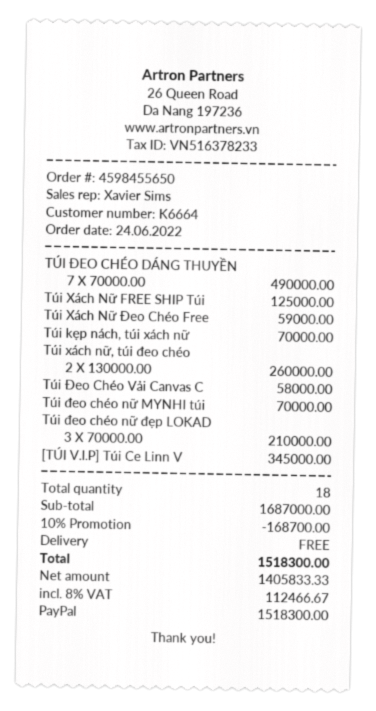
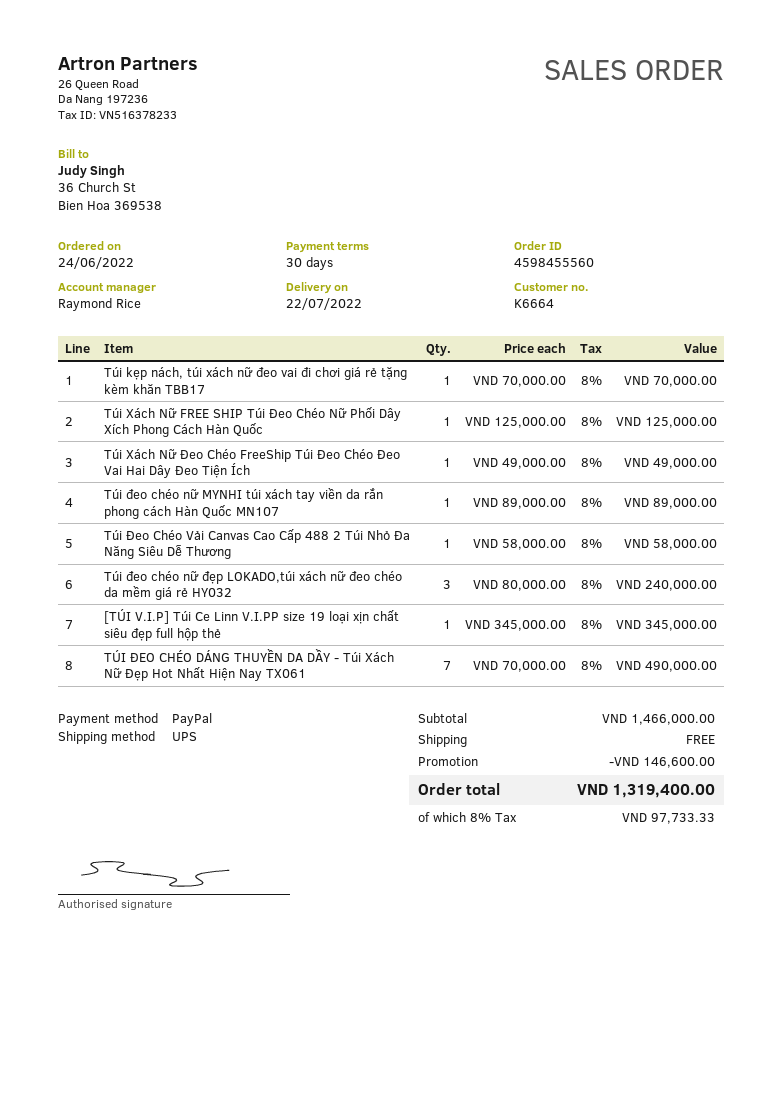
order number: 4598455650 -> 4598455560
sales rep: Xavier Sims -> Raymond Rice
Túi Xách Nữ Đeo Chéo Free: 1 x 59000.00 = 59000.00 -> 1 x 49000.00 = 49000.00
Túi xách nữ, túi đeo chéo: 2 x 130000.00 = 260000.00 -> none
Túi đeo chéo nữ MYNHI túi: 1 x 70000.00 = 70000.00 -> 1 x 89000.00 = 89000.00
Túi đeo chéo nữ đẹp LOKAD: 3 x 70000.00 = 210000.00 -> 3 x 80000.00 = 240000.00
subtotal: 1687000.00 -> 1466000.00
discount: 168700.00 -> 146600.00
tax: 8% = 112466.67 -> 8% = 97733.33
total: 1518300.00 -> 1319400.00

